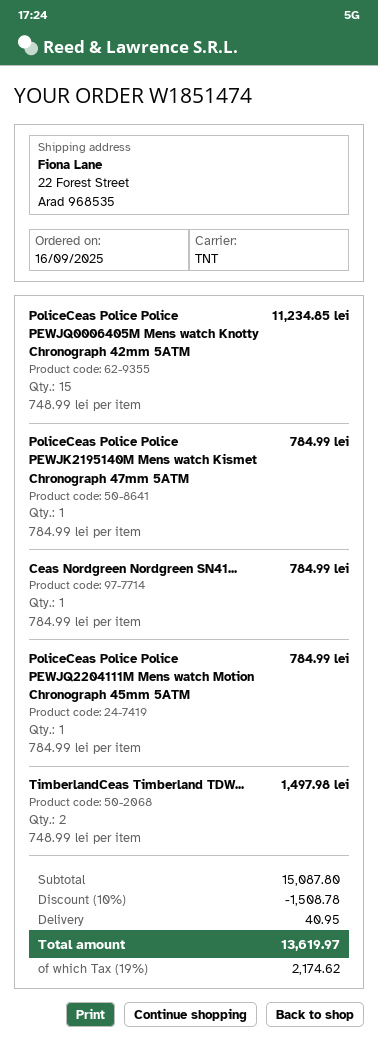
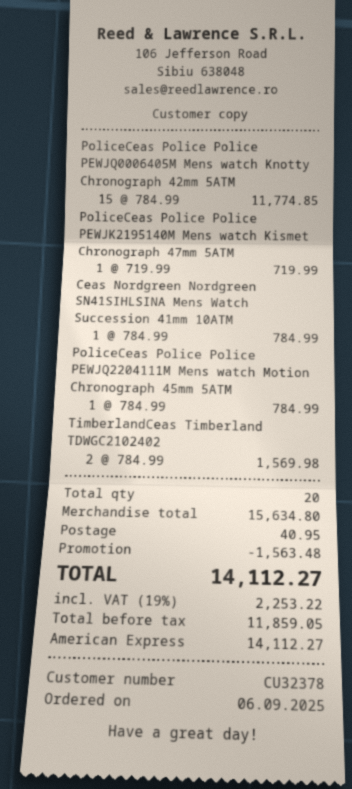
order date: 2025-09-16 -> 2025-09-06
PoliceCeas Police Police PEWJQ0006405M Mens watch Knotty Chronograph 42mm 5ATM: 15 x 748.99 = 11234.85 -> 15 x 784.99 = 11774.85
PoliceCeas Police Police PEWJK2195140M Mens watch Kismet Chronograph 47mm 5ATM: 1 x 784.99 = 784.99 -> 1 x 719.99 = 719.99
TimberlandCeas Timberland TDW...: 2 x 748.99 = 1497.98 -> 2 x 784.99 = 1569.98
subtotal: 15087.80 -> 15634.80
discount: 1508.78 -> 1563.48
tax: 19% = 2174.62 -> 19% = 2253.22
total: 13619.97 -> 14112.27

